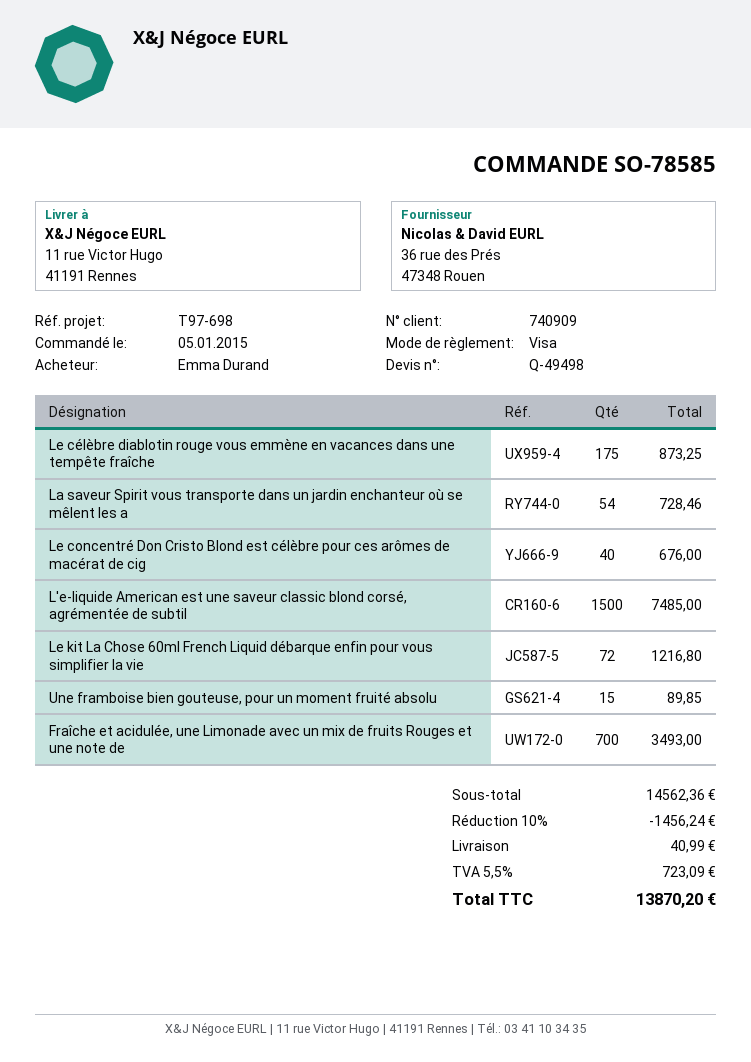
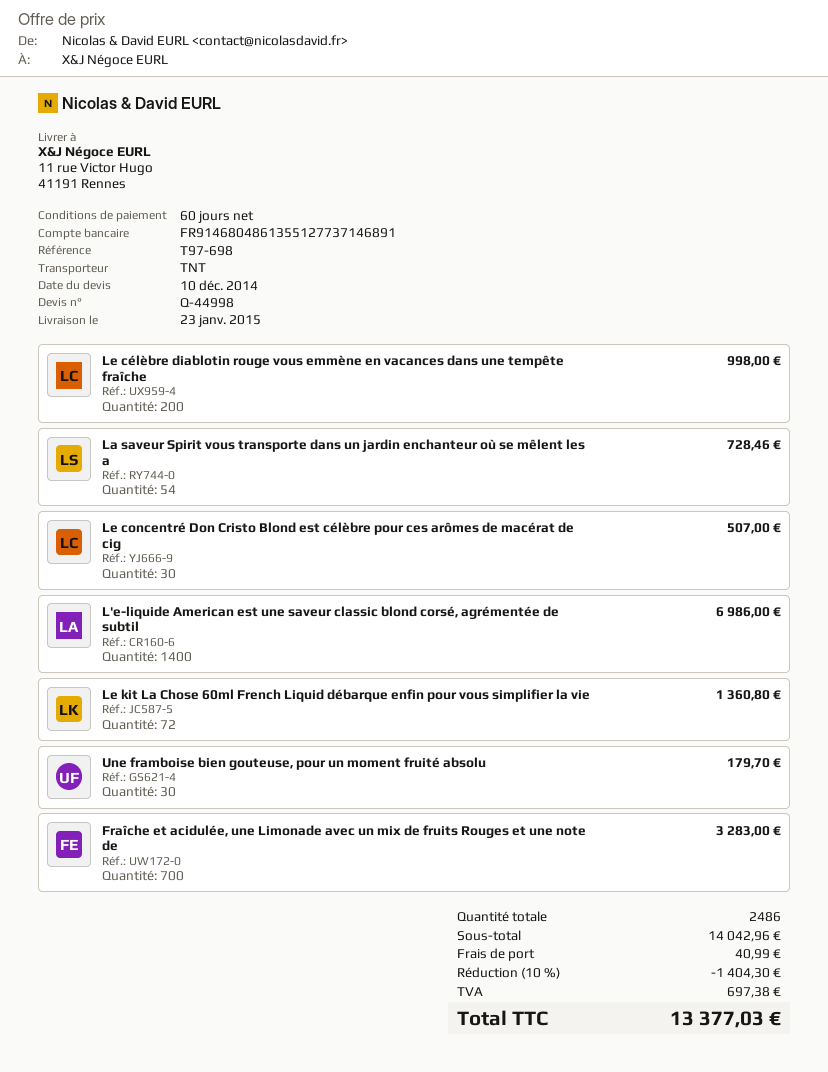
quote number: Q-49498 -> Q-44998
Le célèbre diablotin rouge vous emmène en vacances dans une tempête fraîche: 175 for 873.25 -> 200 for 998.00
Le concentré Don Cristo Blond est célèbre pour ces arômes de macérat de cig: 40 for 676.00 -> 30 for 507.00
L'e-liquide American est une saveur classic blond corsé, agrémentée de subtil: 1500 for 7485.00 -> 1400 for 6986.00
Le kit La Chose 60ml French Liquid débarque enfin pour vous simplifier la vie: 72 for 1216.80 -> 72 for 1360.80
Une framboise bien gouteuse, pour un moment fruité absolu: 15 for 89.85 -> 30 for 179.70
Fraîche et acidulée, une Limonade avec un mix de fruits Rouges et une note de: 700 for 3493.00 -> 700 for 3283.00
subtotal: 14562.36 -> 14042.96
discount: 10% = 1456.24 -> 10% = 1404.30
tax: 723.09 -> 697.38
total: 13870.20 -> 13377.03

